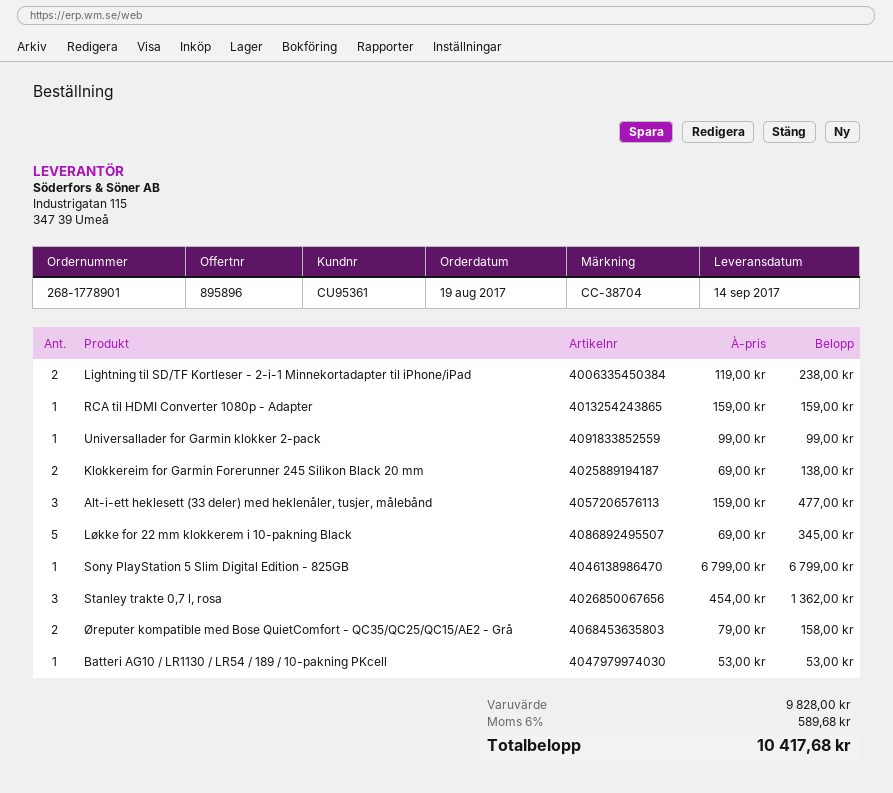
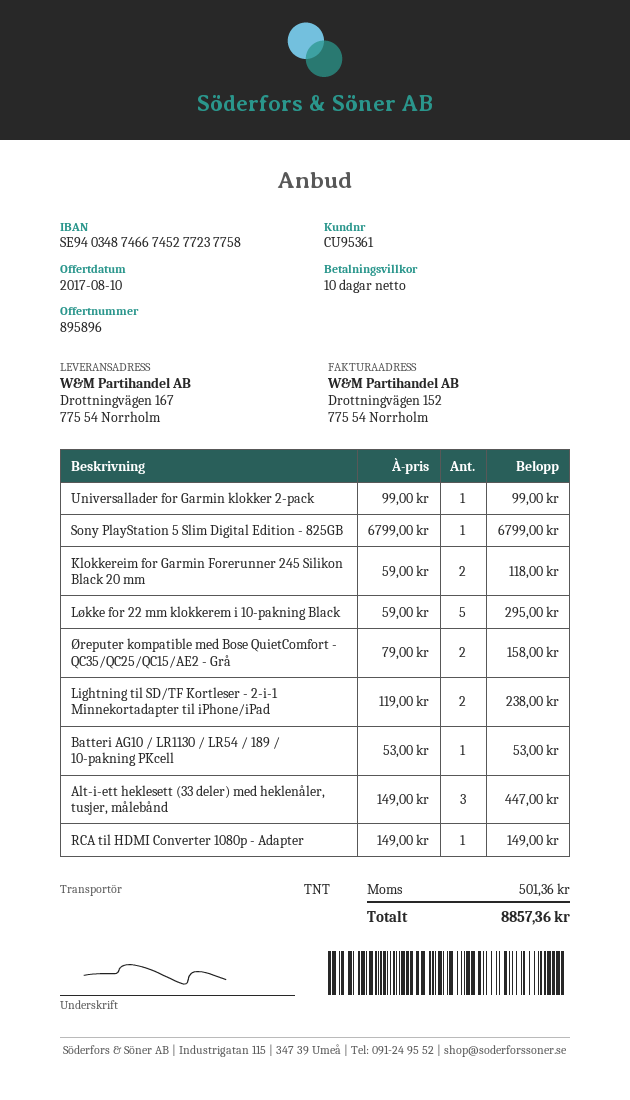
RCA til HDMI Converter 1080p - Adapter: 1 x 159.00 = 159.00 -> 1 x 149.00 = 149.00
Klokkereim for Garmin Forerunner 245 Silikon Black 20 mm: 2 x 69.00 = 138.00 -> 2 x 59.00 = 118.00
Alt-i-ett heklesett (33 deler) med heklenåler, tusjer, målebånd: 3 x 159.00 = 477.00 -> 3 x 149.00 = 447.00
Løkke for 22 mm klokkerem i 10-pakning Black: 5 x 69.00 = 345.00 -> 5 x 59.00 = 295.00
Stanley trakte 0,7 l, rosa: 3 x 454.00 = 1362.00 -> none
tax: 589.68 -> 501.36
total: 10417.68 -> 8857.36

